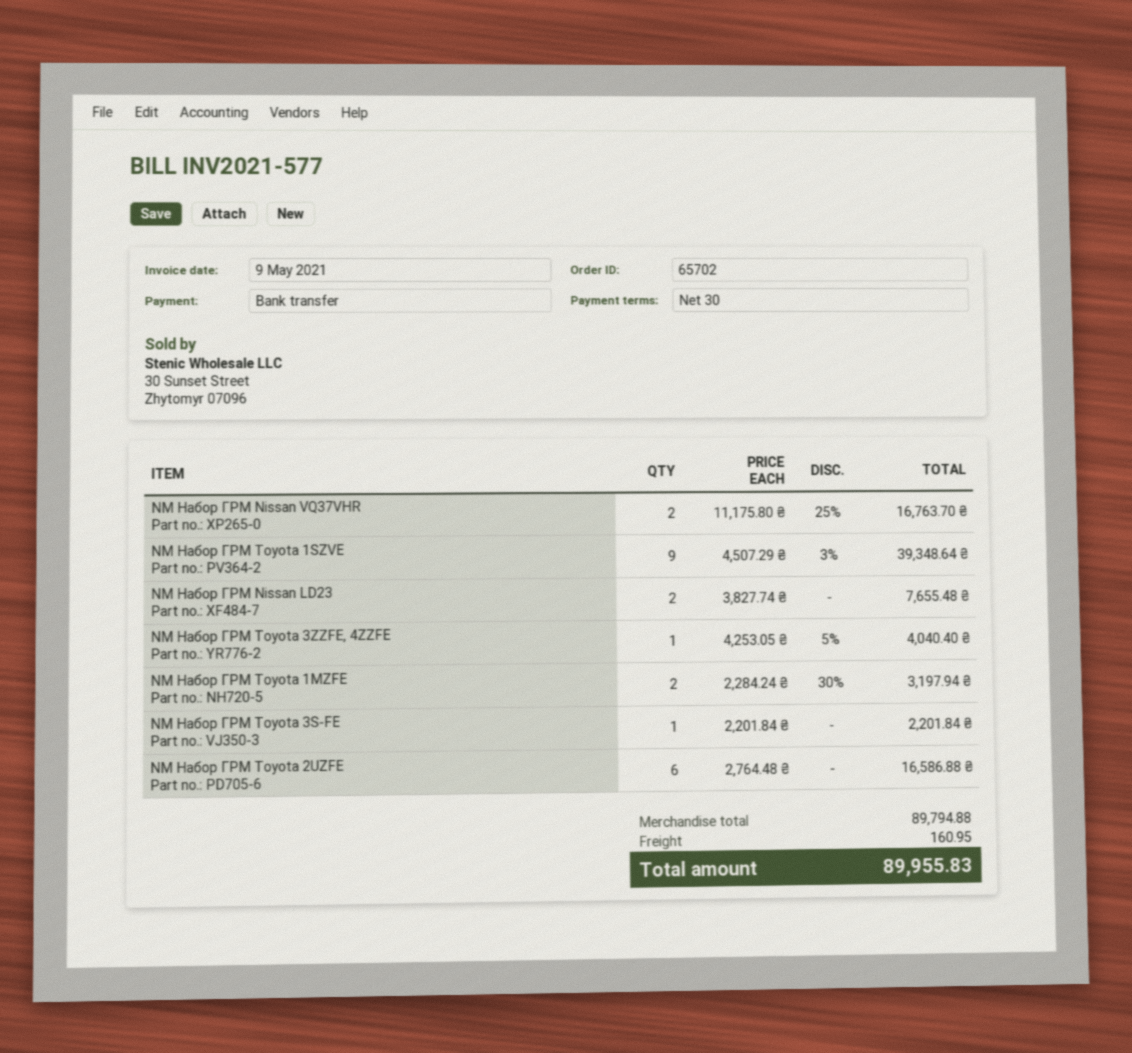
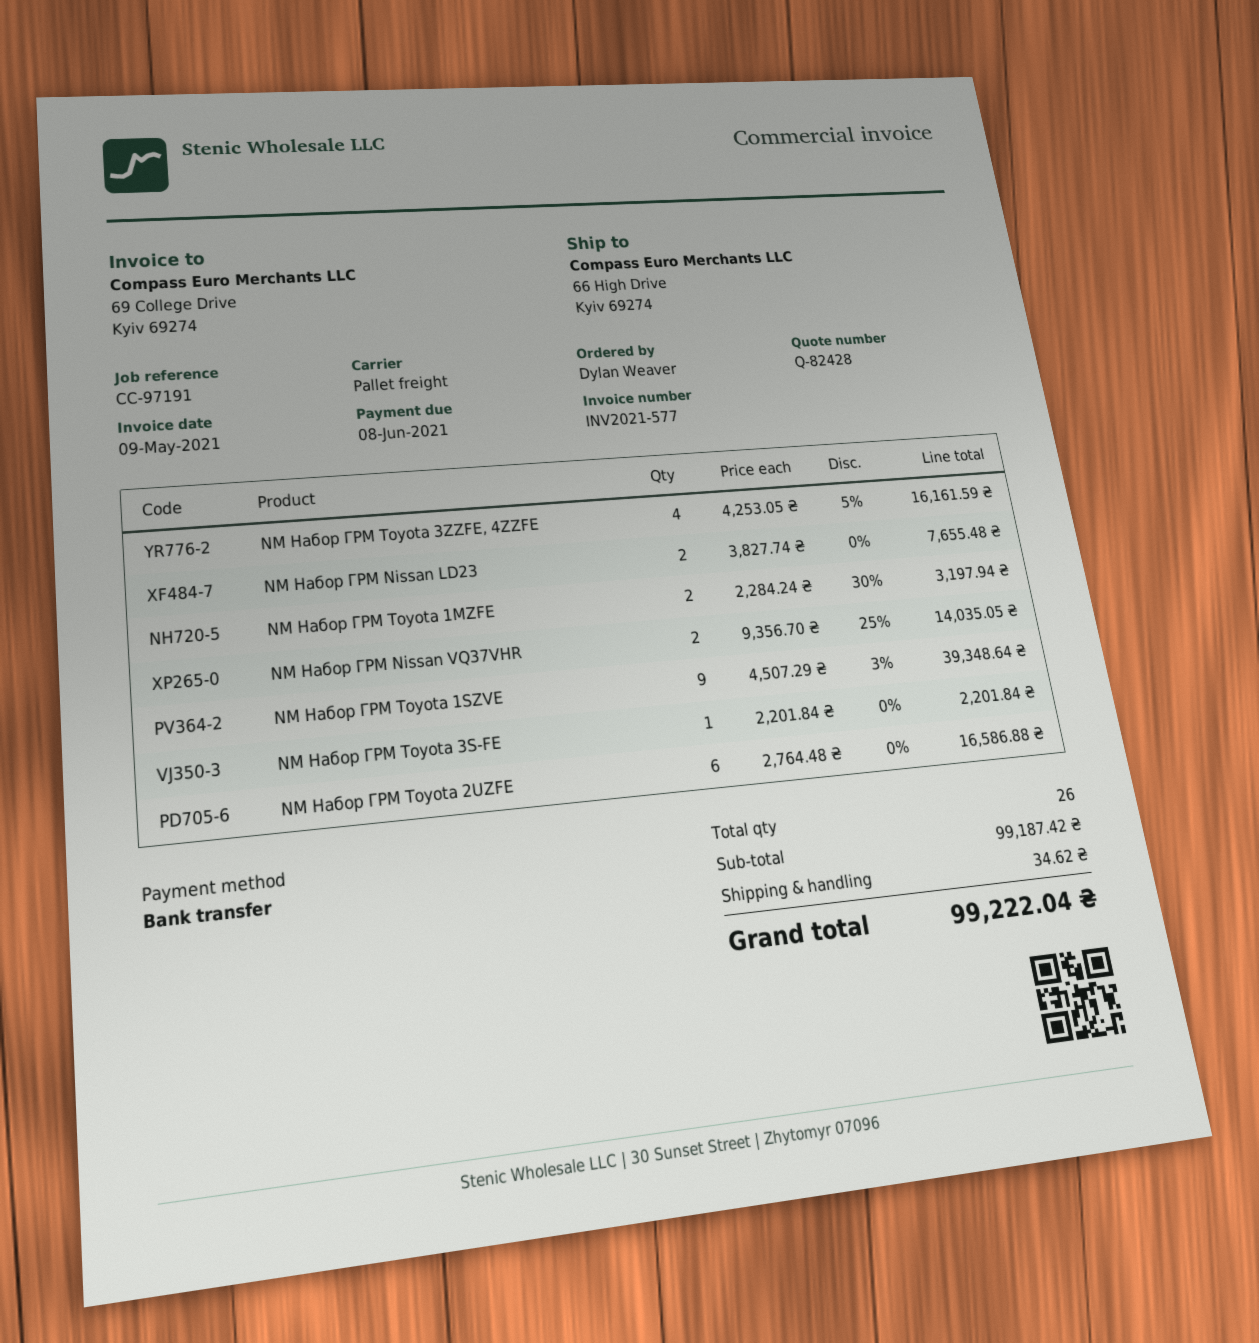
NM Набор ГРМ Nissan VQ37VHR: 2 x 11175.80 - 25% = 16763.70 -> 2 x 9356.70 - 25% = 14035.05
NM Набор ГРМ Toyota 3ZZFE, 4ZZFE: 1 x 4253.05 - 5% = 4040.40 -> 4 x 4253.05 - 5% = 16161.59
subtotal: 89794.88 -> 99187.42
shipping: 160.95 -> 34.62
total: 89955.83 -> 99222.04

